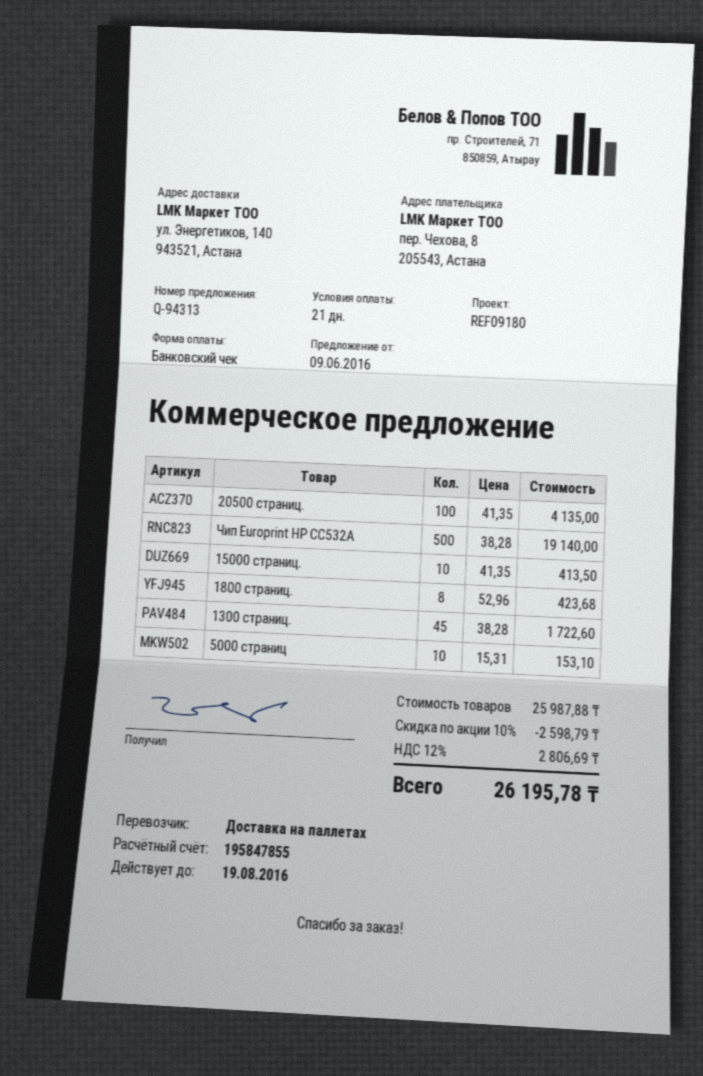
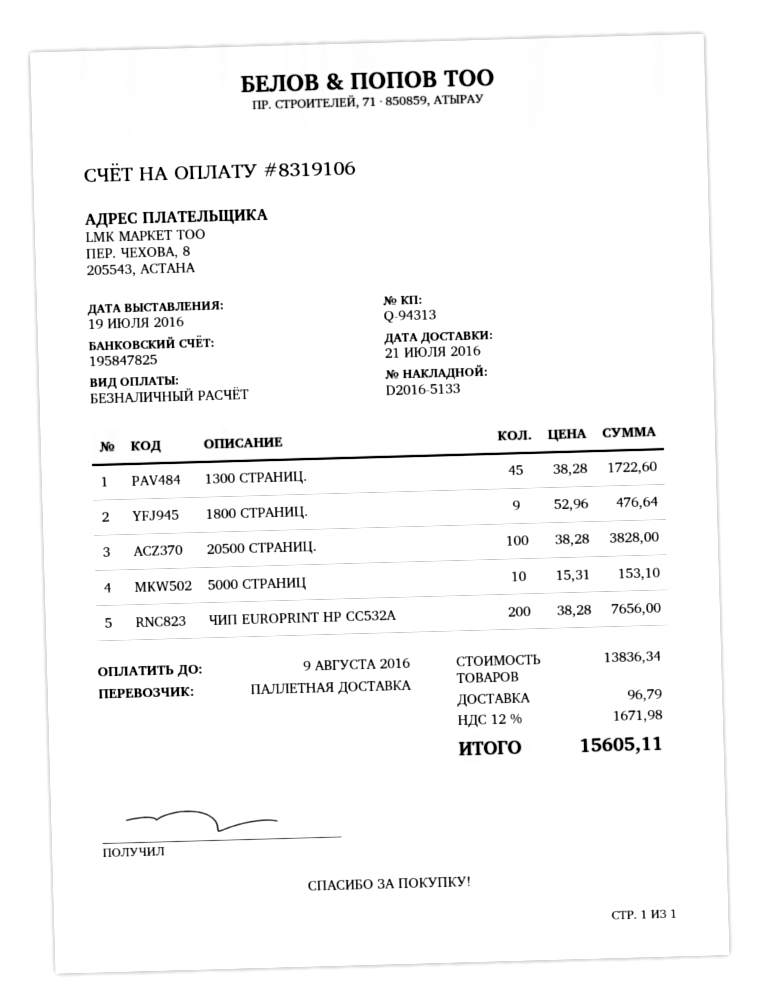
payment method: cheque -> bank transfer
bank account: 195847855 -> 195847825
20500 страниц.: 100 x 41.35 = 4135.00 -> 100 x 38.28 = 3828.00
Чип Europrint HP CC532A: 500 x 38.28 = 19140.00 -> 200 x 38.28 = 7656.00
15000 страниц.: 10 x 41.35 = 413.50 -> none
1800 страниц.: 8 x 52.96 = 423.68 -> 9 x 52.96 = 476.64
subtotal: 25987.88 -> 13836.34
discount: 10% = 2598.79 -> none
shipping: none -> 96.79
tax: 12% = 2806.69 -> 12% = 1671.98
total: 26195.78 -> 15605.11

